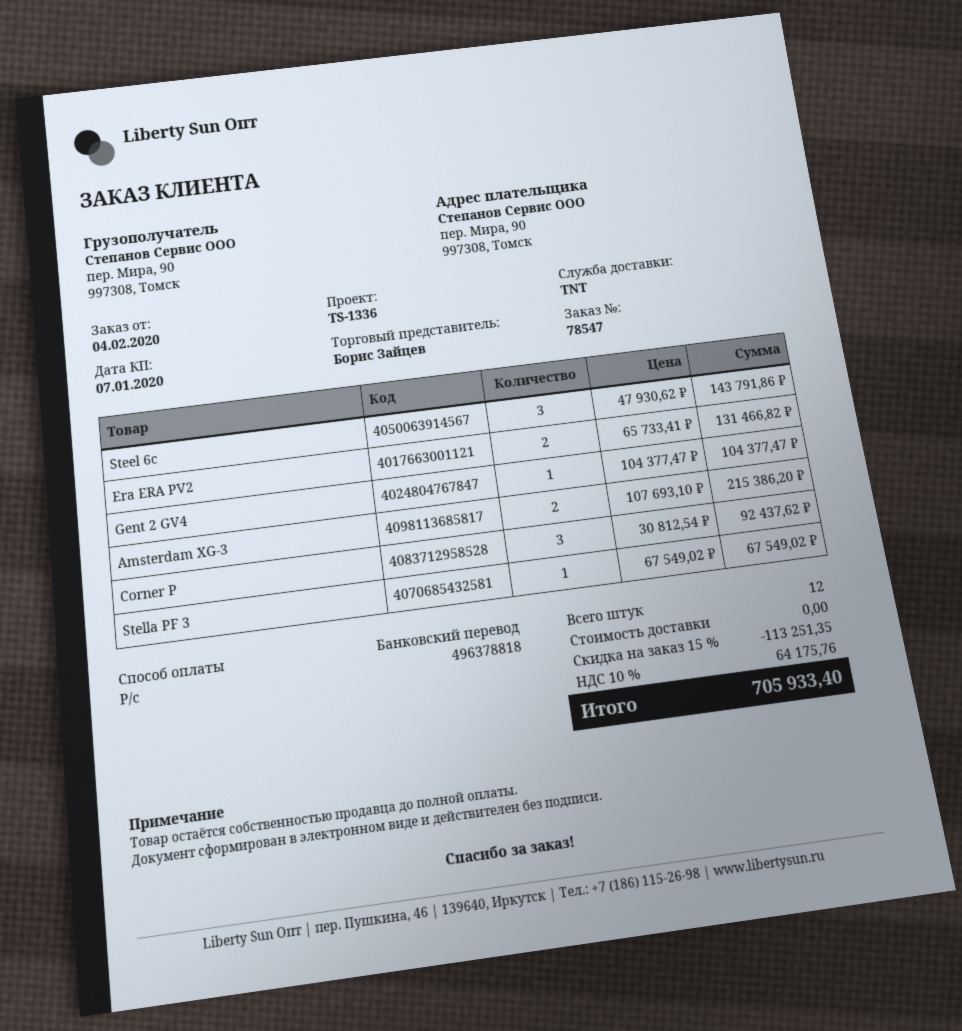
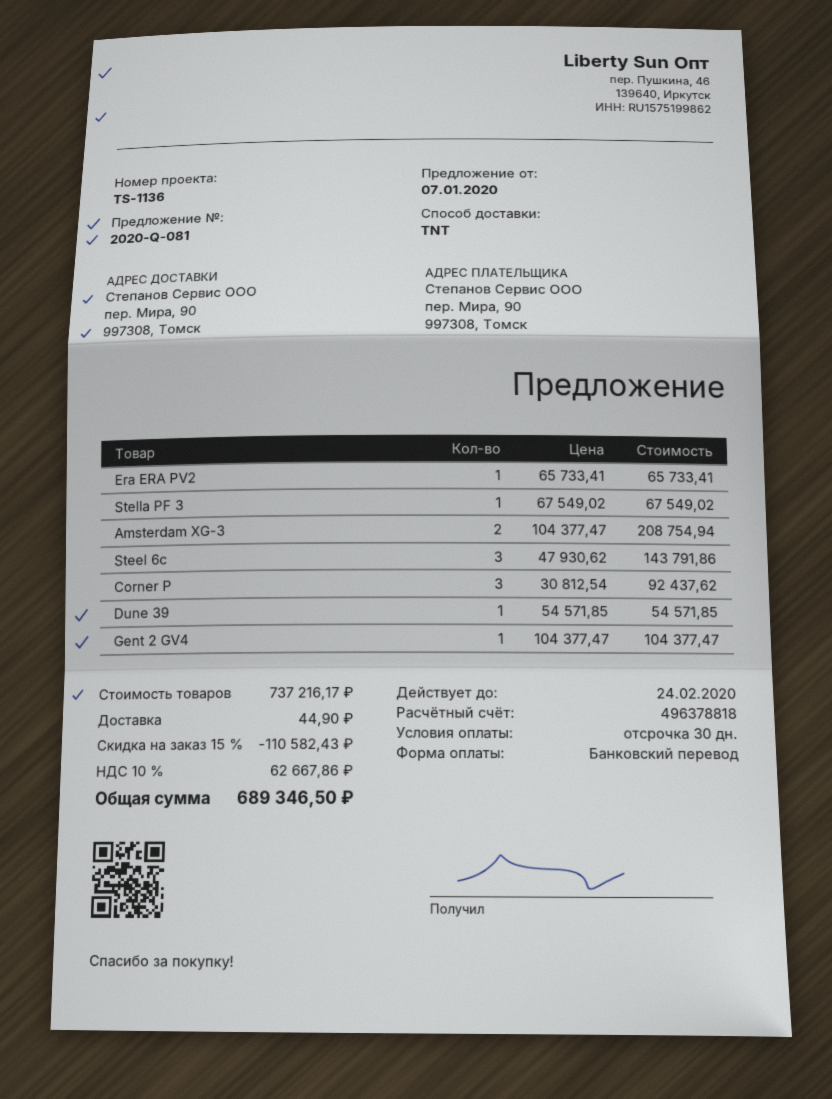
reference: TS-1336 -> TS-1136
Era ERA PV2: 2 x 65733.41 = 131466.82 -> 1 x 65733.41 = 65733.41
Amsterdam XG-3: 2 x 107693.10 = 215386.20 -> 2 x 104377.47 = 208754.94
Dune 39: none -> 1 x 54571.85 = 54571.85
discount: 15% = 113251.35 -> 15% = 110582.43
shipping: 0.00 -> 44.90
tax: 10% = 64175.76 -> 10% = 62667.86
total: 705933.40 -> 689346.50

